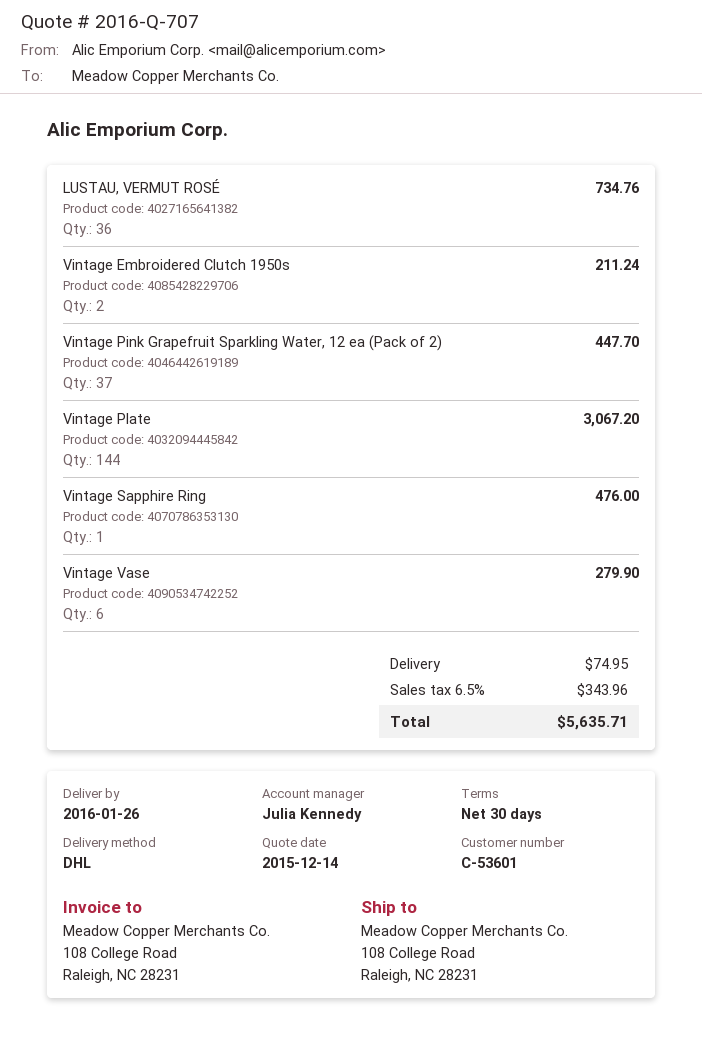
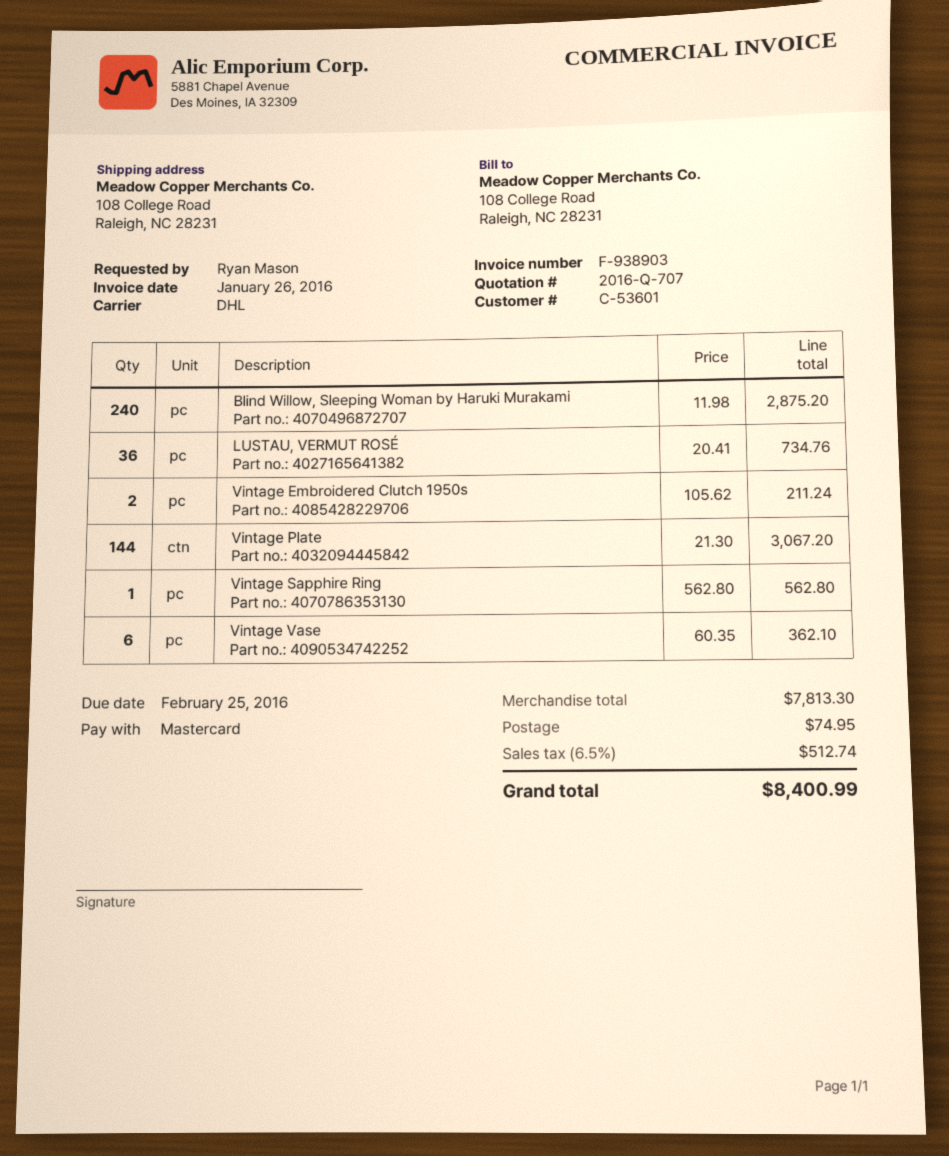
Vintage Pink Grapefruit Sparkling Water, 12 ea (Pack of 2): 37 for 447.70 -> none
Vintage Sapphire Ring: 1 for 476.00 -> 1 for 562.80
Vintage Vase: 6 for 279.90 -> 6 for 362.10
Blind Willow, Sleeping Woman by Haruki Murakami: none -> 240 for 2875.20
tax: 6.5% = 343.96 -> 6.5% = 512.74
total: 5635.71 -> 8400.99

